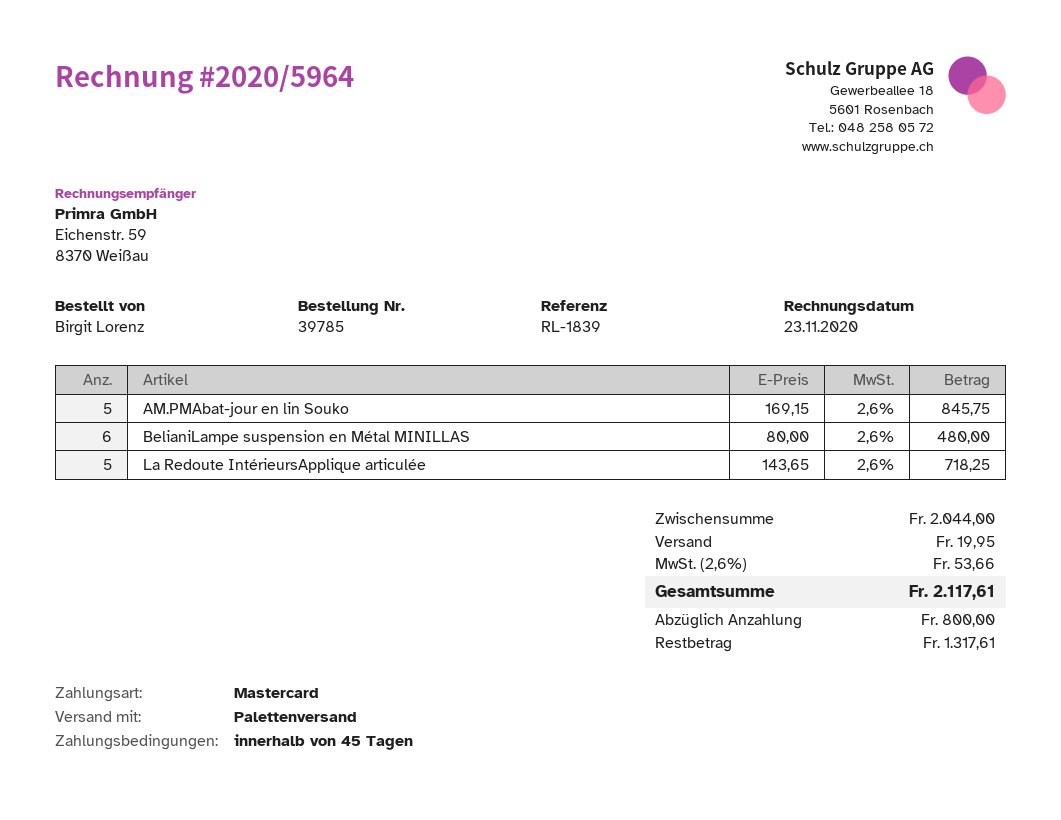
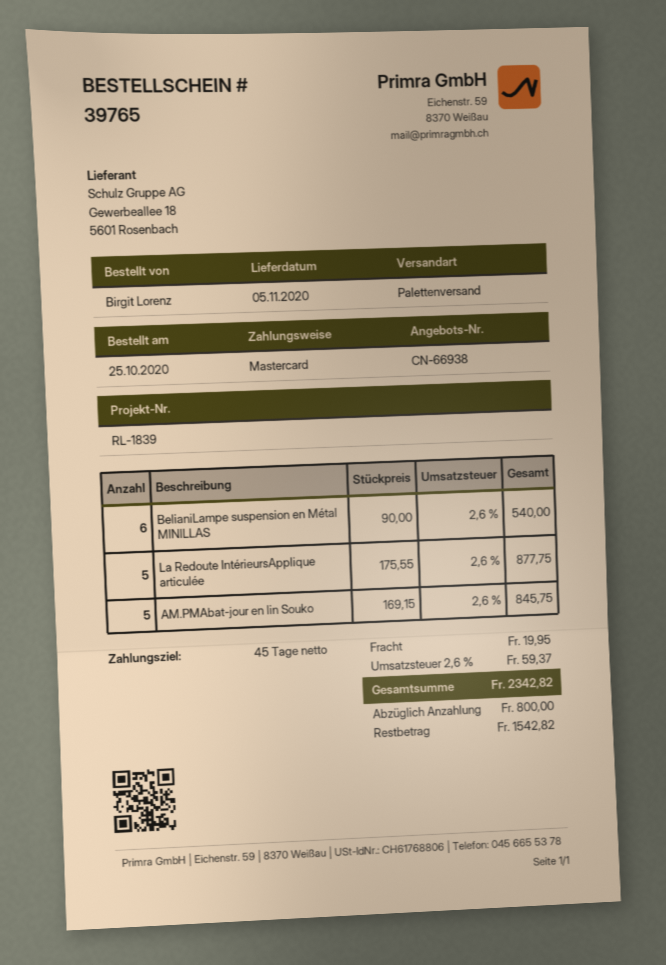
order number: 39785 -> 39765
BelianiLampe suspension en Métal MINILLAS: 6 x 80.00 = 480.00 -> 6 x 90.00 = 540.00
La Redoute IntérieursApplique articulée: 5 x 143.65 = 718.25 -> 5 x 175.55 = 877.75
tax: 2.6% = 53.66 -> 2.6% = 59.37
total: 2117.61 -> 2342.82
balance: 1317.61 -> 1542.82

